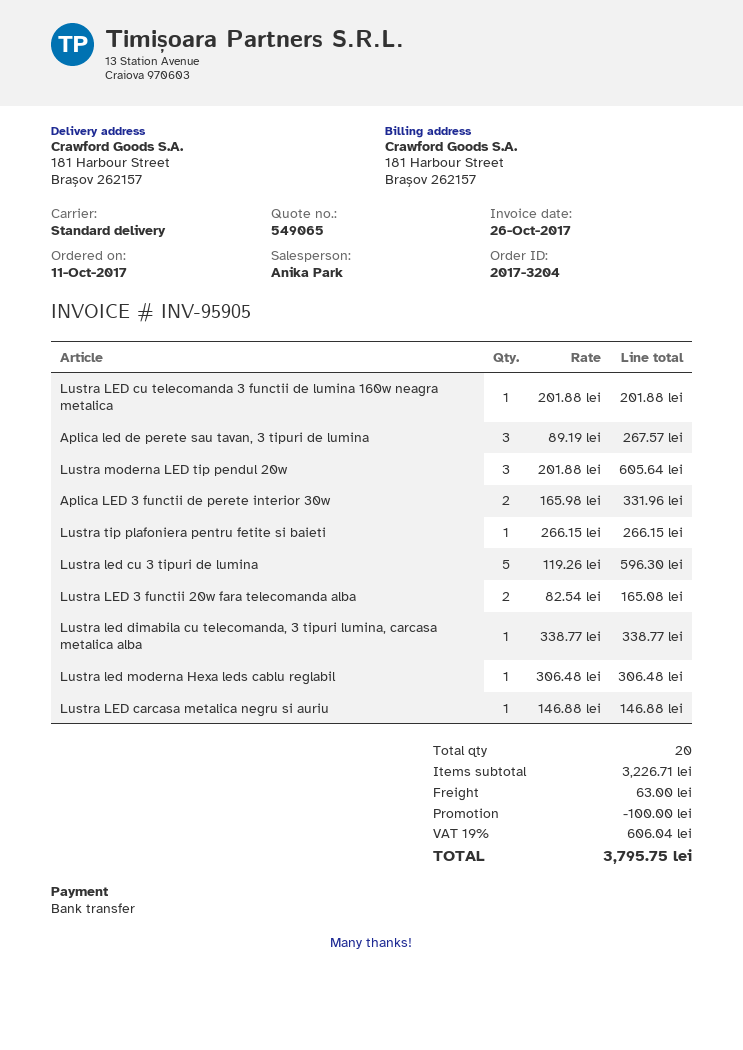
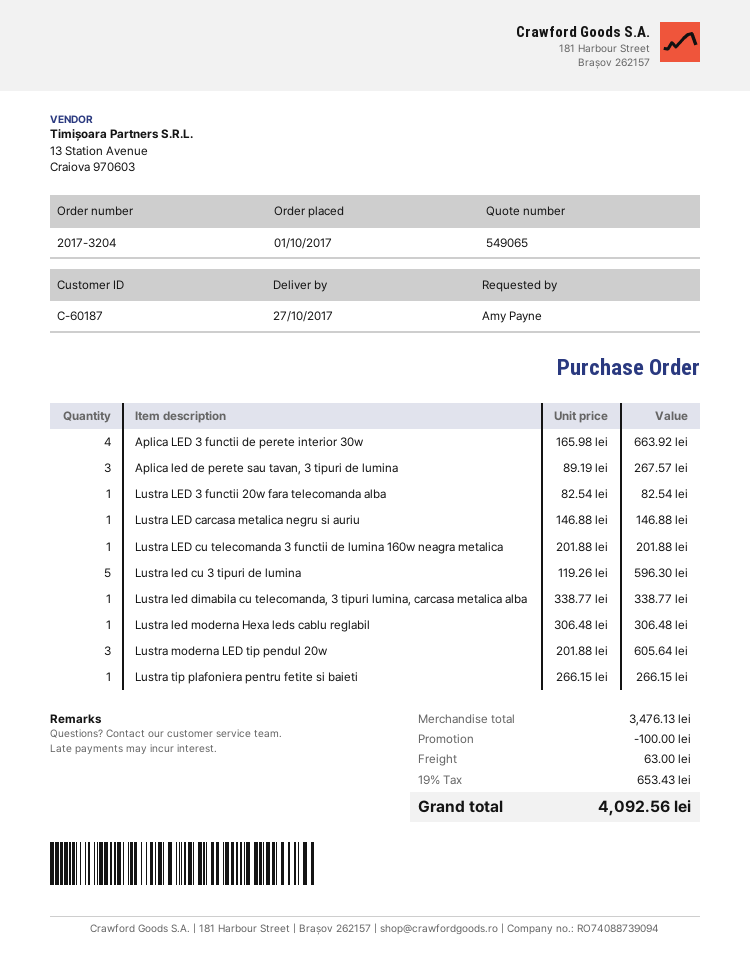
order date: 2017-10-11 -> 2017-10-01
Aplica LED 3 functii de perete interior 30w: 2 x 165.98 = 331.96 -> 4 x 165.98 = 663.92
Lustra LED 3 functii 20w fara telecomanda alba: 2 x 82.54 = 165.08 -> 1 x 82.54 = 82.54
subtotal: 3226.71 -> 3476.13
tax: 19% = 606.04 -> 19% = 653.43
total: 3795.75 -> 4092.56

